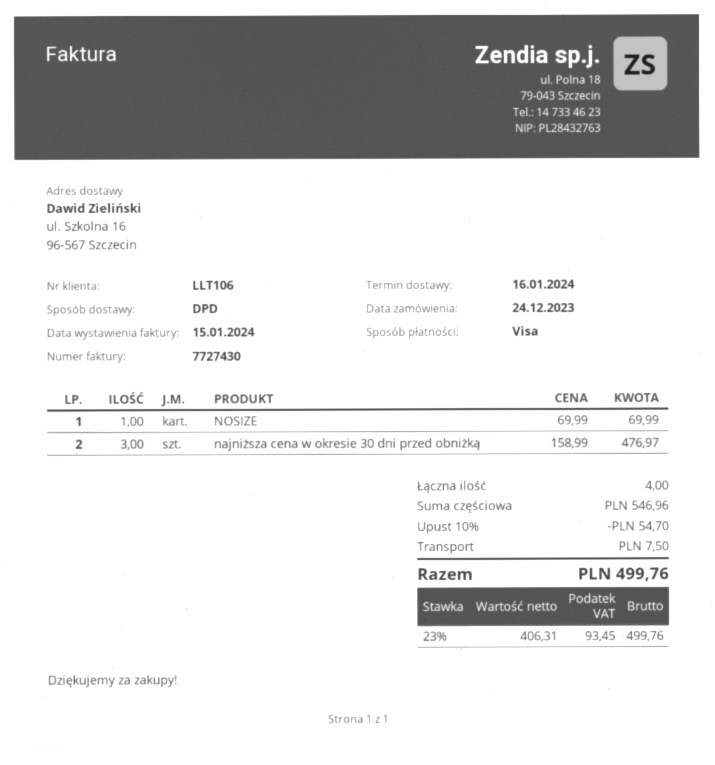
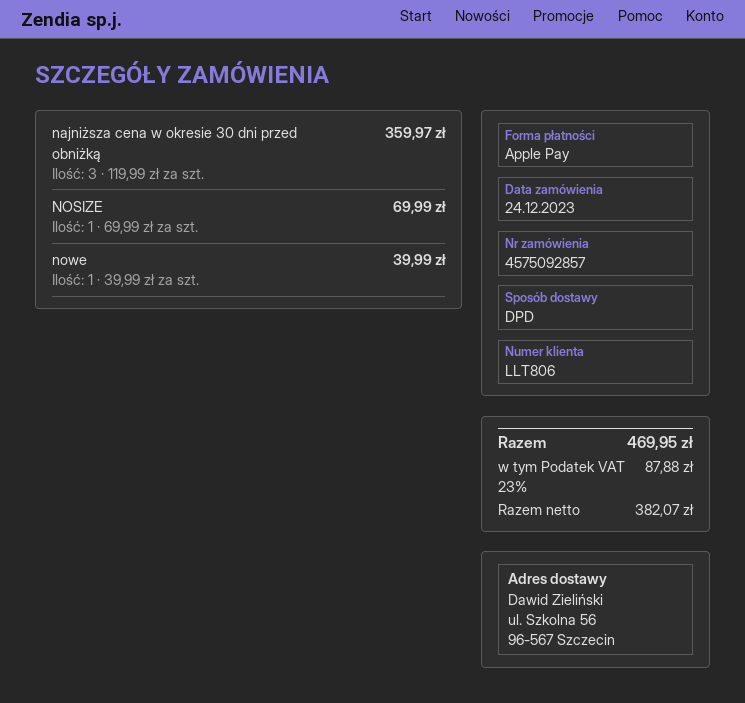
customer number: LLT106 -> LLT806
payment method: Visa -> Apple Pay
ship to: ul. Szkolna 16, 96-567 Szczecin -> ul. Szkolna 56, 96-567 Szczecin
najniższa cena w okresie 30 dni przed obniżką: 3 x 158.99 = 476.97 -> 3 x 119.99 = 359.97
nowe: none -> 1 x 39.99 = 39.99
discount: 10% = 54.70 -> none
shipping: 7.50 -> none
net: 406.31 -> 382.07
tax: 23% = 93.45 -> 23% = 87.88
total: 499.76 -> 469.95

